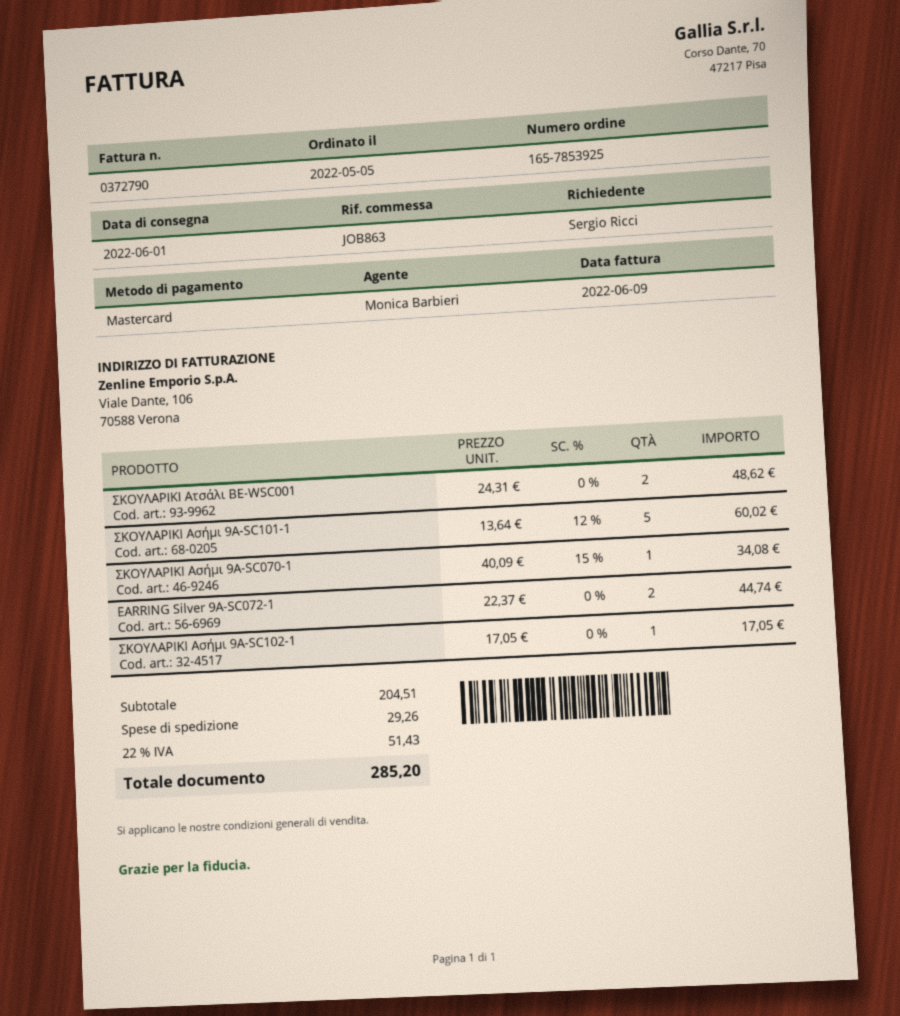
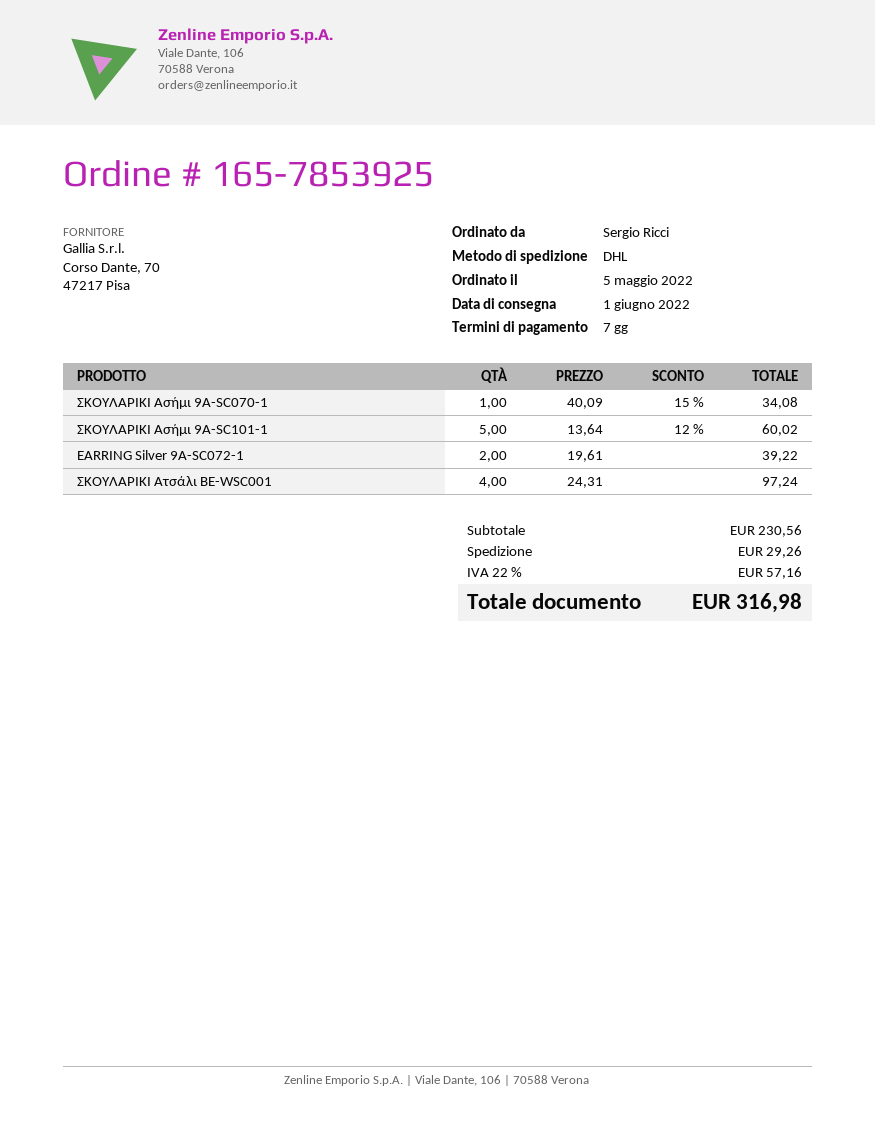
ΣΚΟΥΛΑΡΙΚΙ Ατσάλι BE-WSC001: 2 x 24.31 = 48.62 -> 4 x 24.31 = 97.24
EARRING Silver 9A-SC072-1: 2 x 22.37 = 44.74 -> 2 x 19.61 = 39.22
ΣΚΟΥΛΑΡΙΚΙ Ασήμι 9A-SC102-1: 1 x 17.05 = 17.05 -> none
subtotal: 204.51 -> 230.56
tax: 22% = 51.43 -> 22% = 57.16
total: 285.20 -> 316.98

